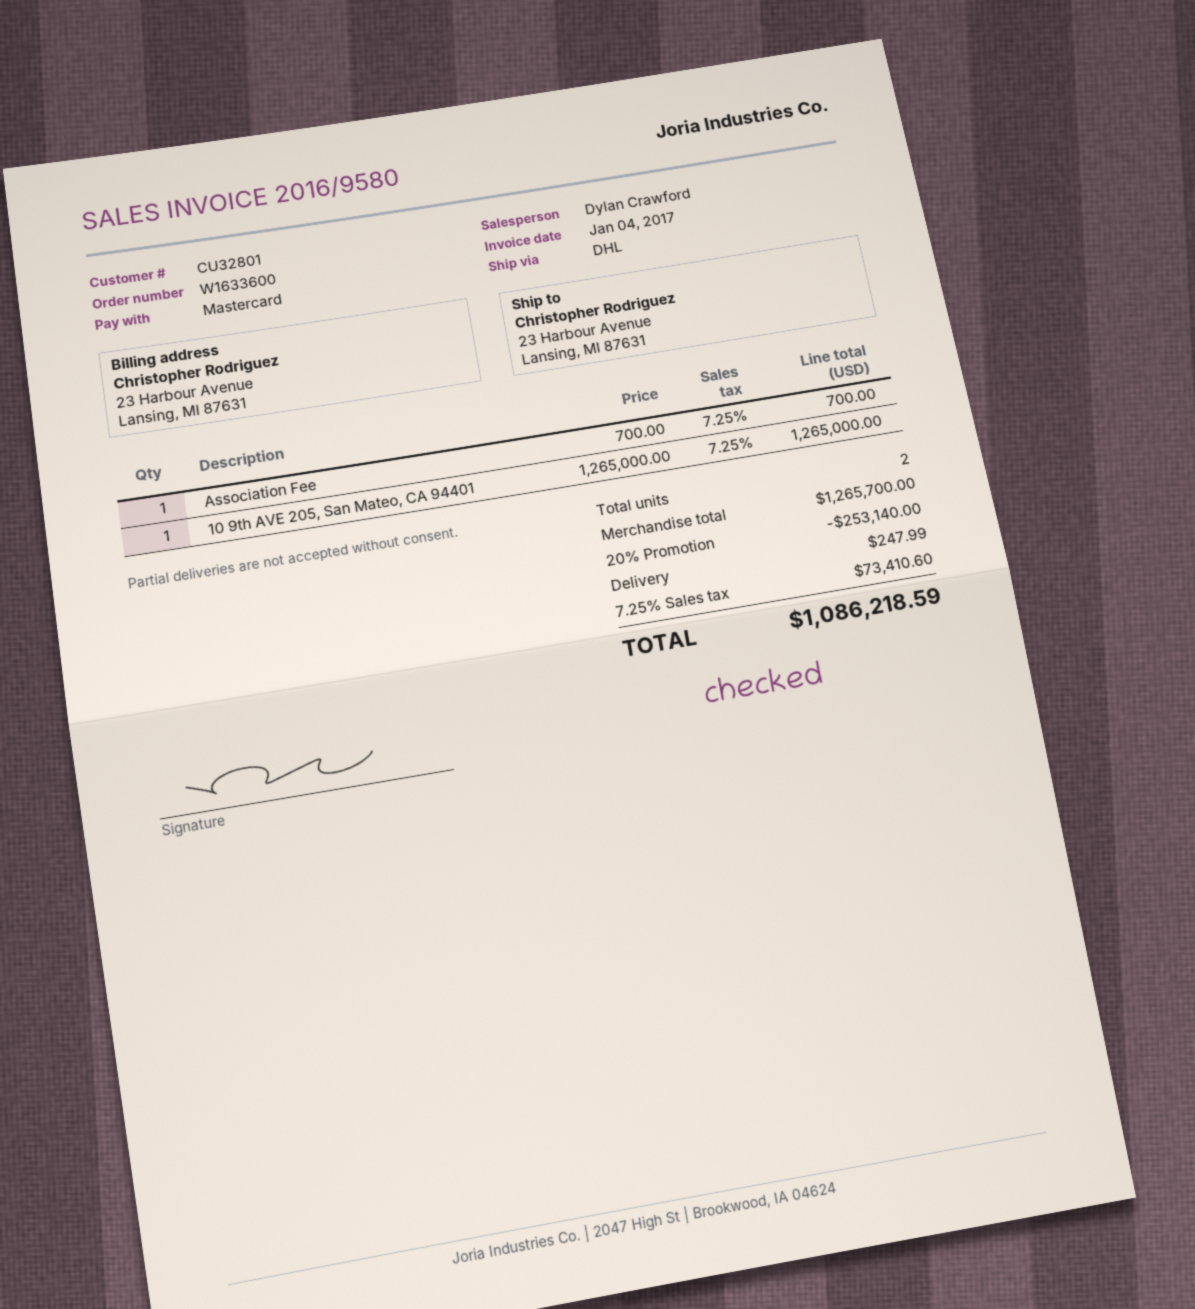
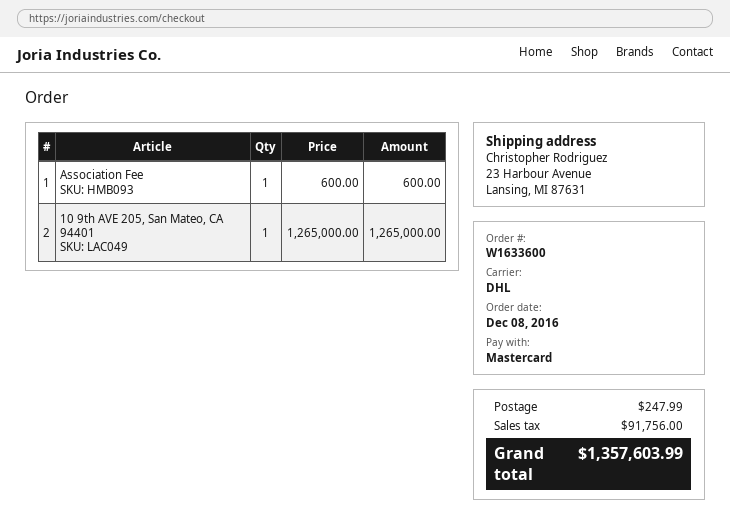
Association Fee: 1 x 700.00 = 700.00 -> 1 x 600.00 = 600.00
discount: 20% = 253140.00 -> none
tax: 73410.60 -> 91756.00
total: 1086218.59 -> 1357603.99

